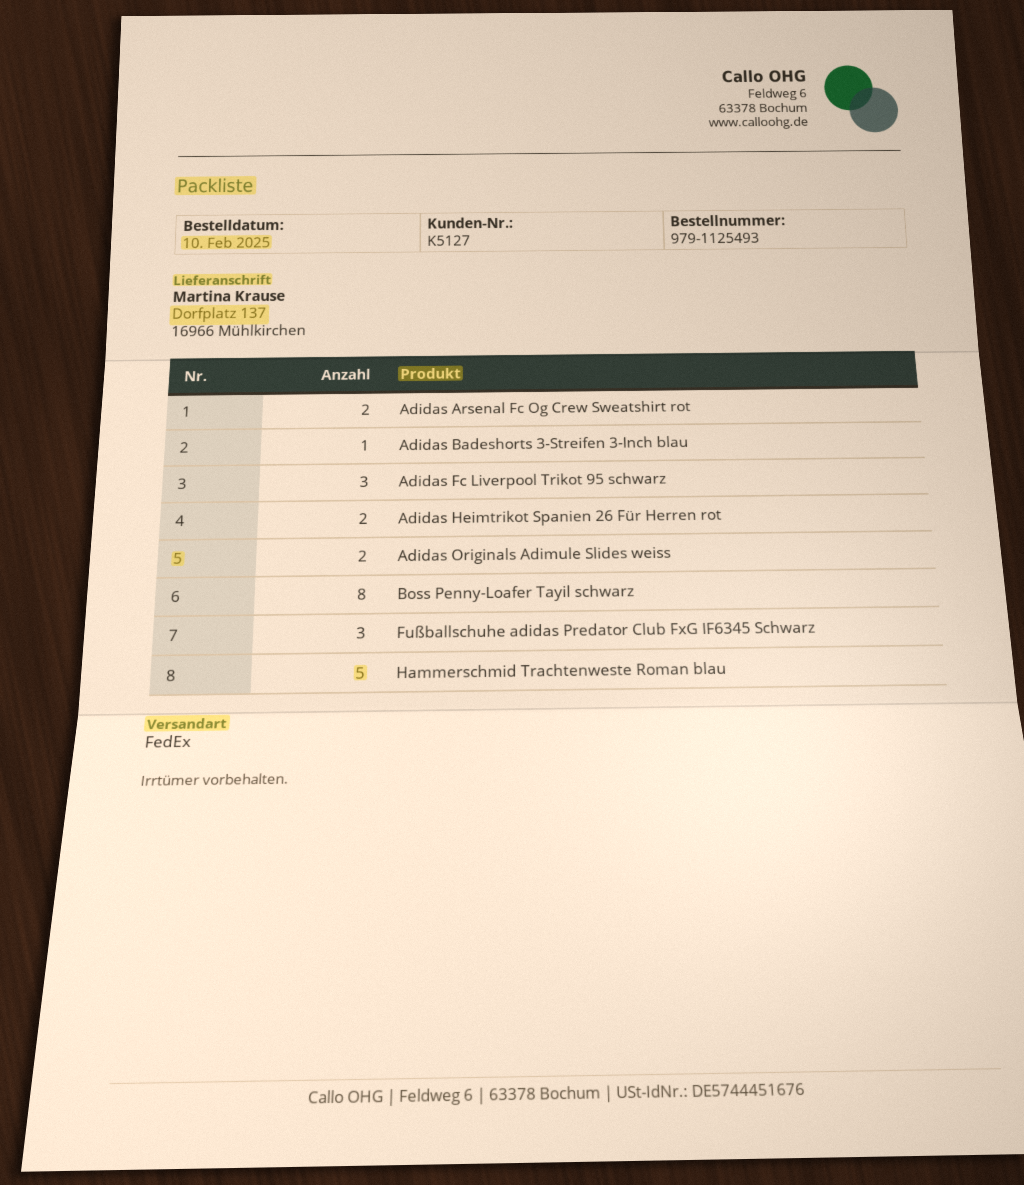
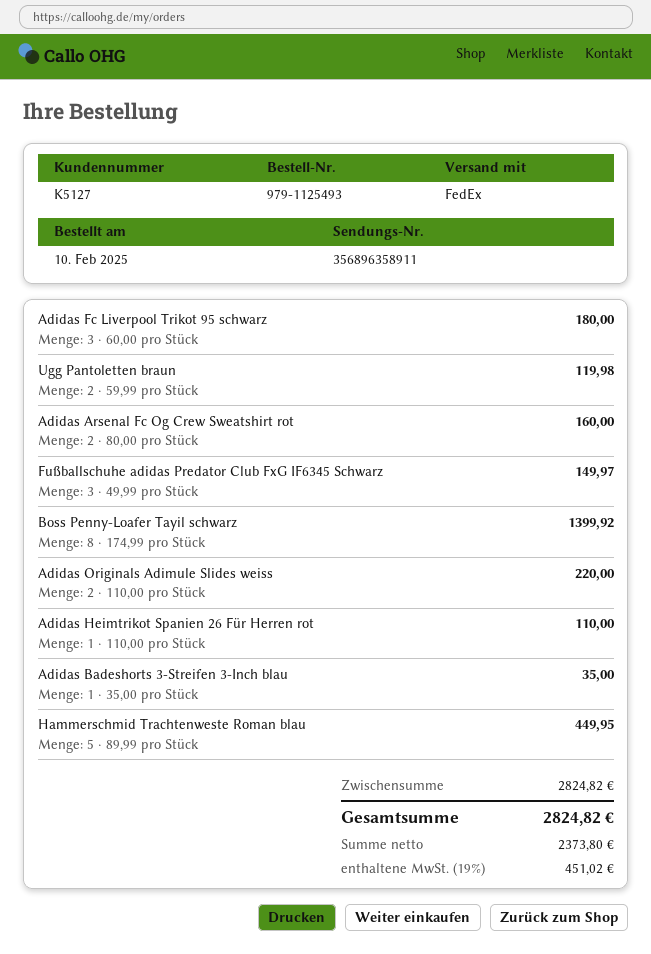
Adidas Heimtrikot Spanien 26 Für Herren rot: 2 -> 1
Ugg Pantoletten braun: none -> 2

